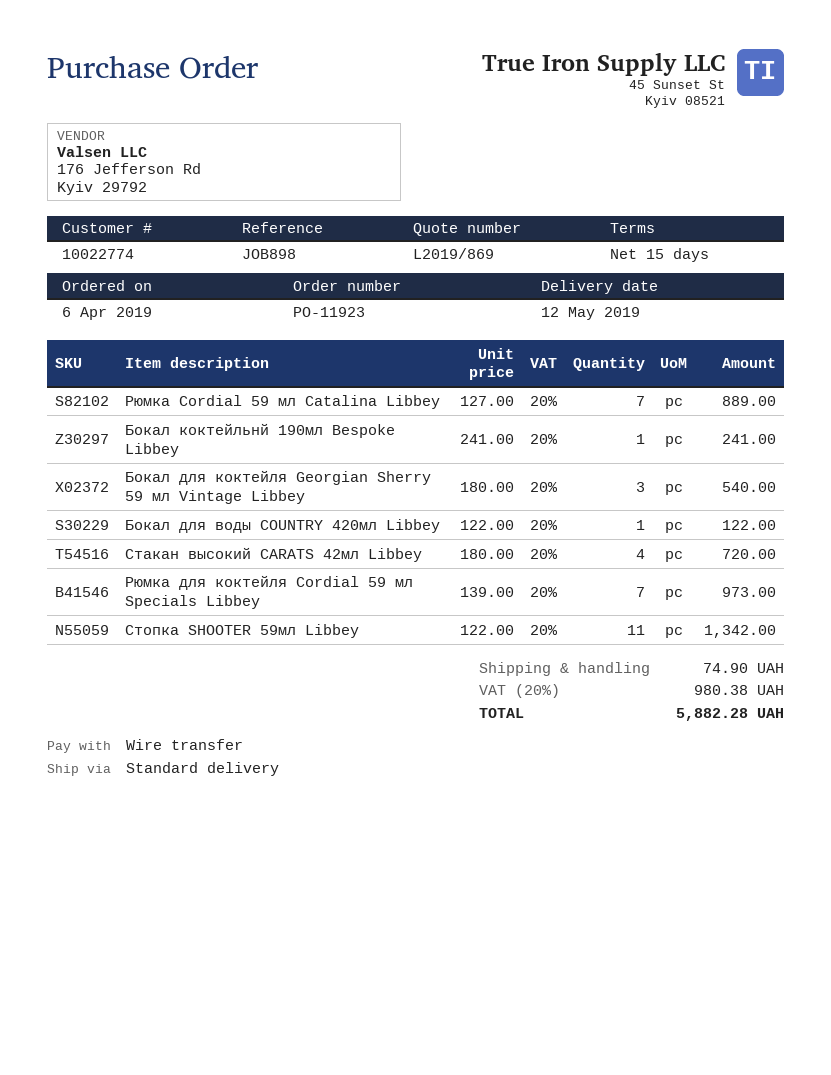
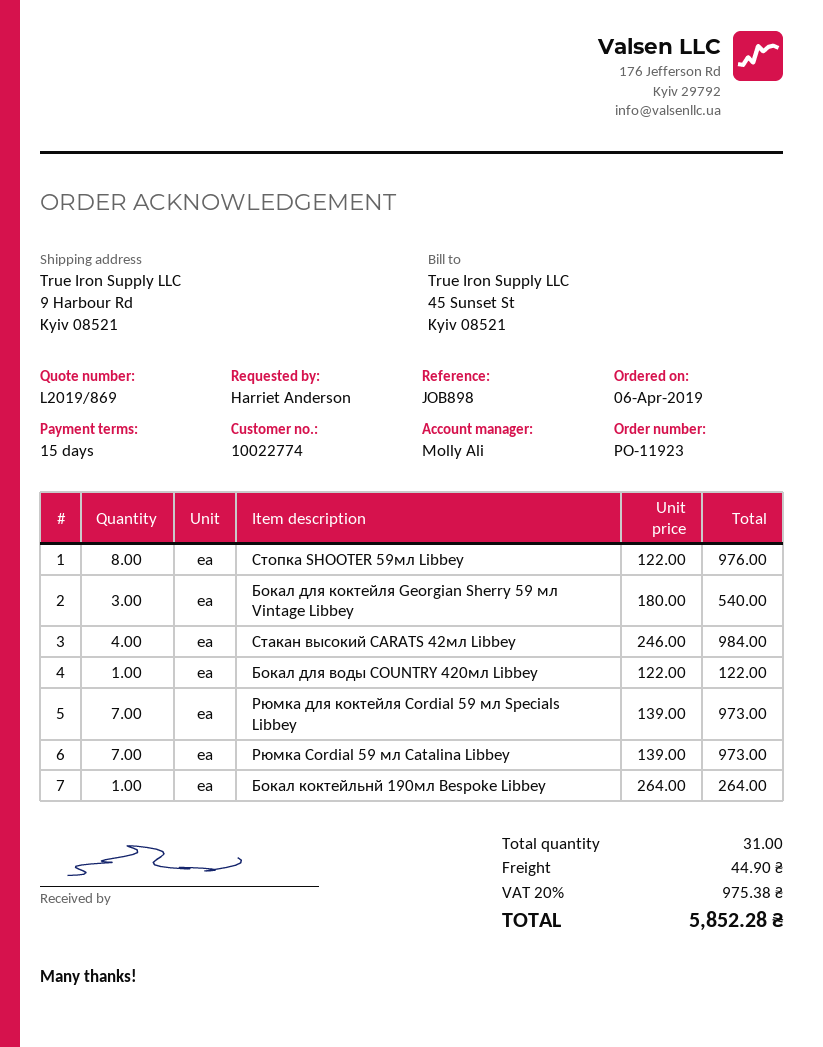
Рюмка Cordial 59 мл Catalina Libbey: 7 x 127.00 = 889.00 -> 7 x 139.00 = 973.00
Бокал коктейльнй 190мл Bespoke Libbey: 1 x 241.00 = 241.00 -> 1 x 264.00 = 264.00
Стакан высокий CARATS 42мл Libbey: 4 x 180.00 = 720.00 -> 4 x 246.00 = 984.00
Стопка SHOOTER 59мл Libbey: 11 x 122.00 = 1342.00 -> 8 x 122.00 = 976.00
shipping: 74.90 -> 44.90
tax: 20% = 980.38 -> 20% = 975.38
total: 5882.28 -> 5852.28

